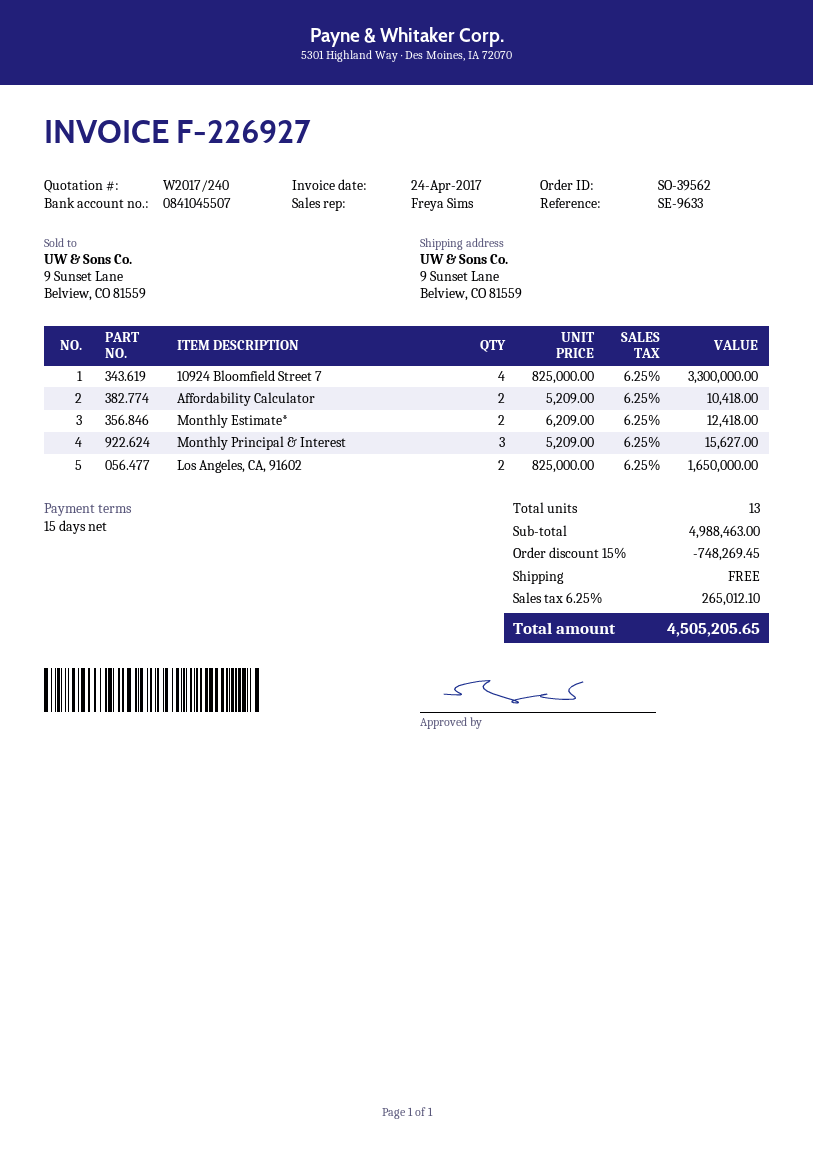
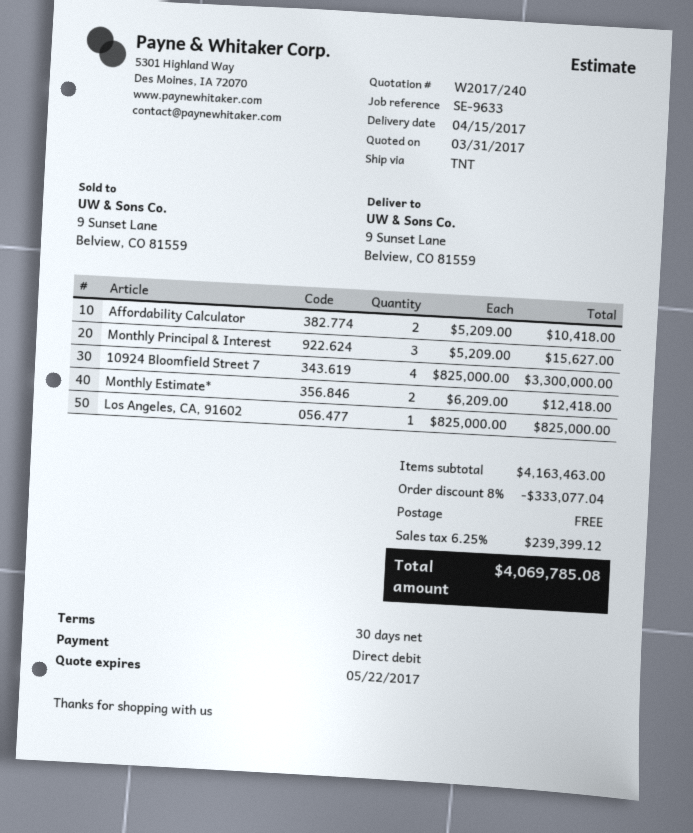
payment terms: 15 days -> 30 days
Los Angeles, CA, 91602: 2 x 825000.00 = 1650000.00 -> 1 x 825000.00 = 825000.00
subtotal: 4988463.00 -> 4163463.00
discount: 15% = 748269.45 -> 8% = 333077.04
tax: 6.25% = 265012.10 -> 6.25% = 239399.12
total: 4505205.65 -> 4069785.08

